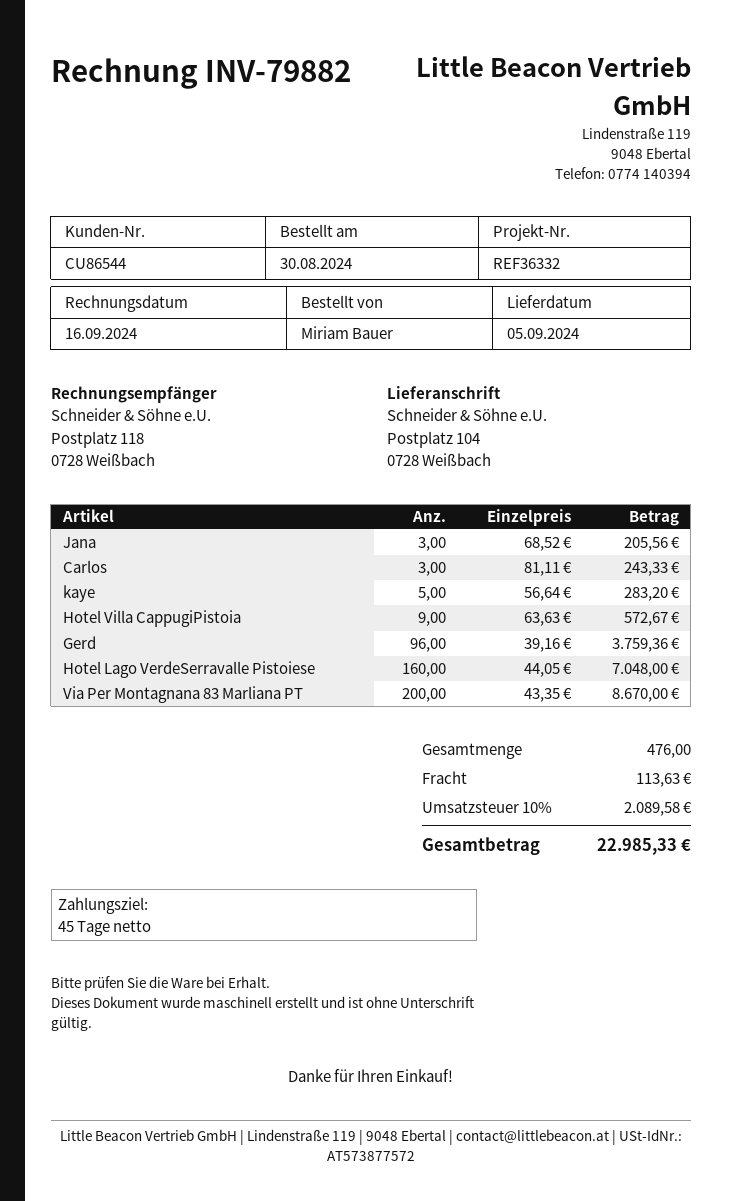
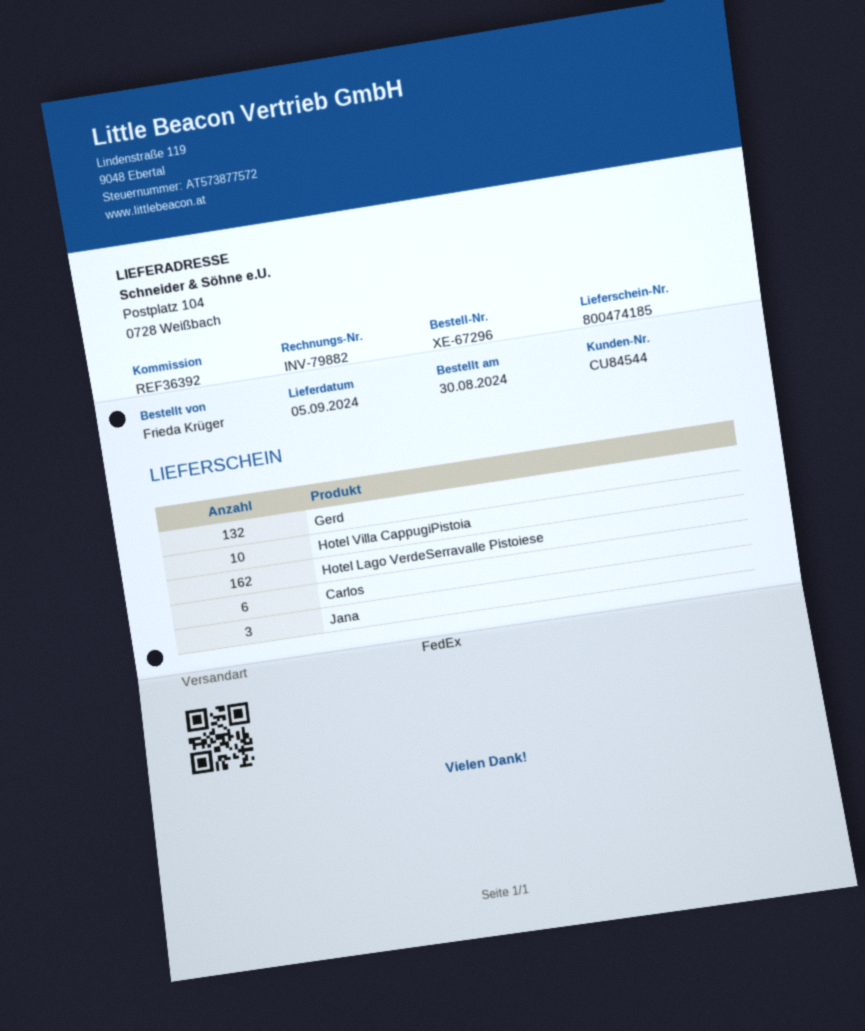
customer number: CU86544 -> CU84544
reference: REF36332 -> REF36392
ordered by: Miriam Bauer -> Frieda Krüger
Carlos: 3 -> 6
kaye: 5 -> none
Hotel Villa CappugiPistoia: 9 -> 10
Gerd: 96 -> 132
Hotel Lago VerdeSerravalle Pistoiese: 160 -> 162
Via Per Montagnana 83 Marliana PT: 200 -> none

